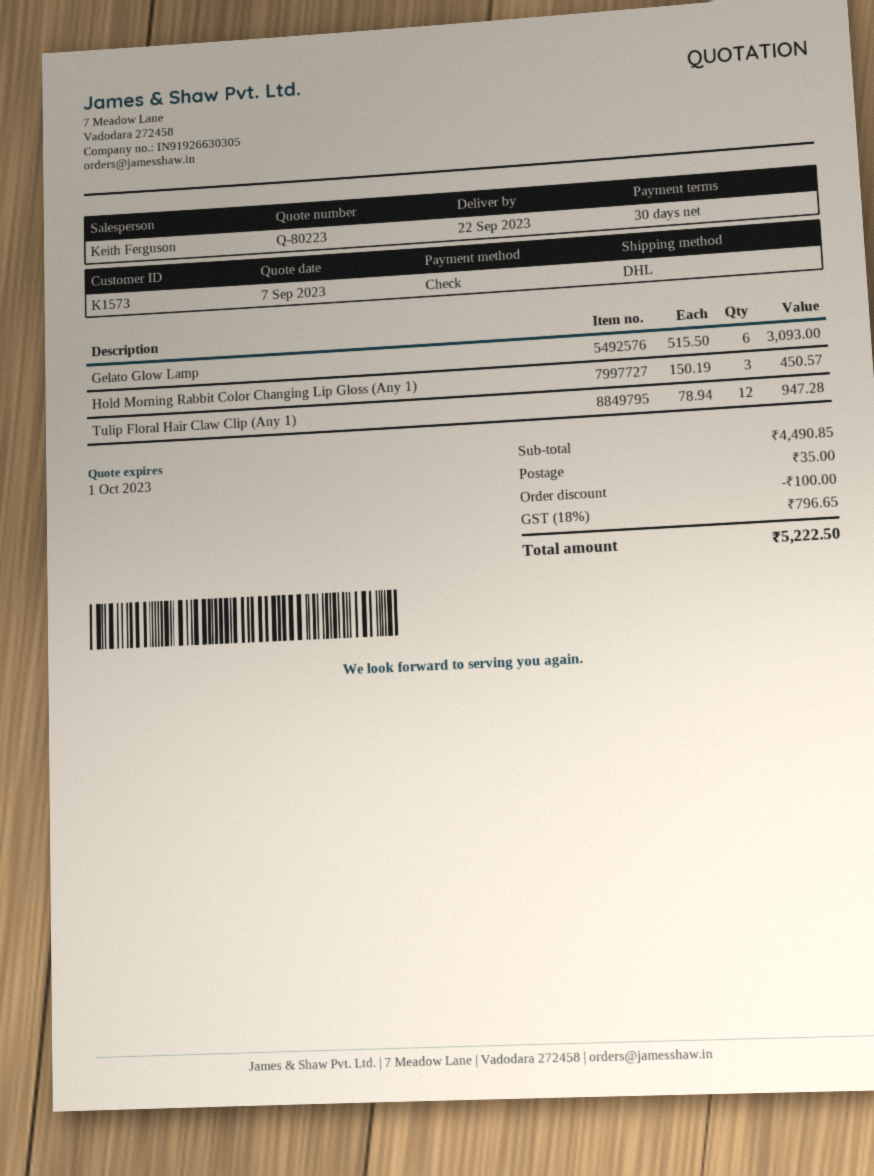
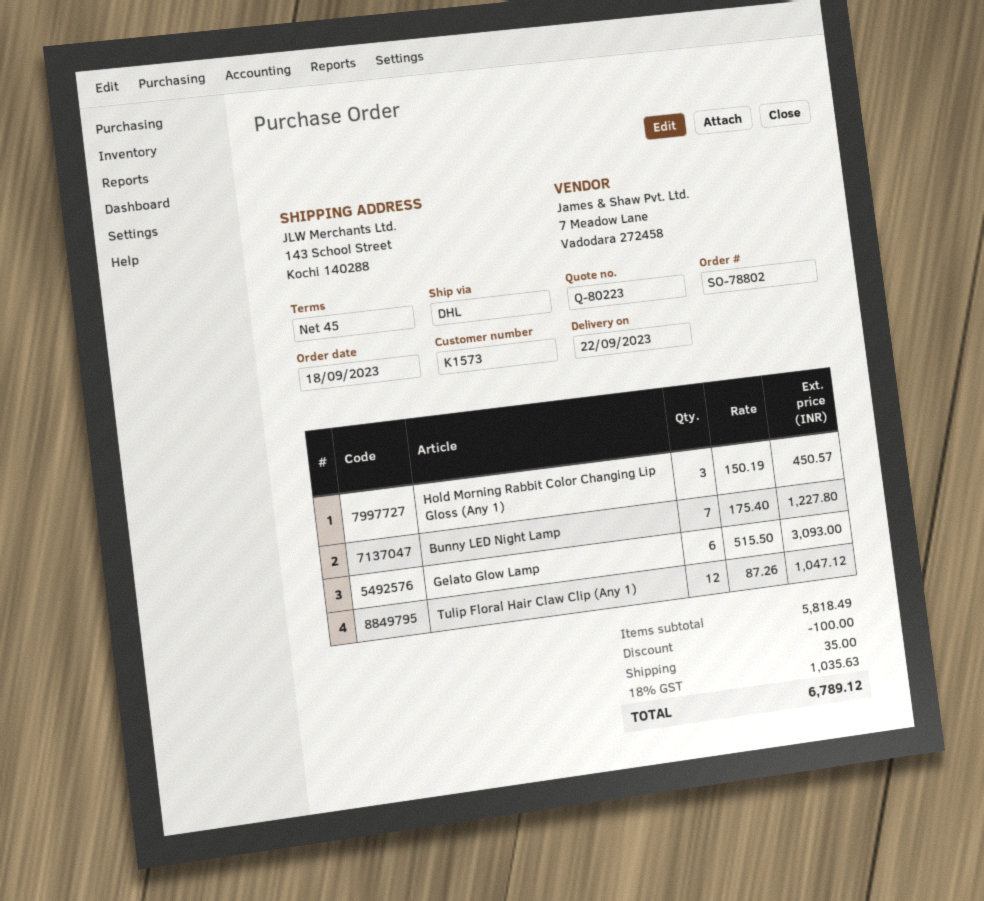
payment terms: 30 days -> 45 days
Tulip Floral Hair Claw Clip (Any 1): 12 x 78.94 = 947.28 -> 12 x 87.26 = 1047.12
Bunny LED Night Lamp: none -> 7 x 175.40 = 1227.80
subtotal: 4490.85 -> 5818.49
tax: 18% = 796.65 -> 18% = 1035.63
total: 5222.50 -> 6789.12

